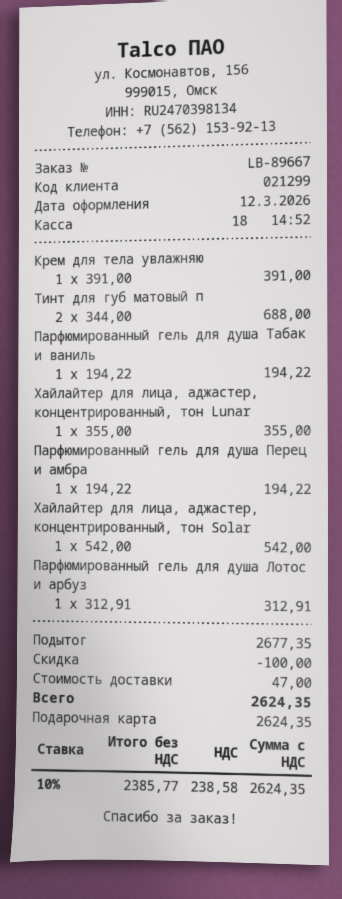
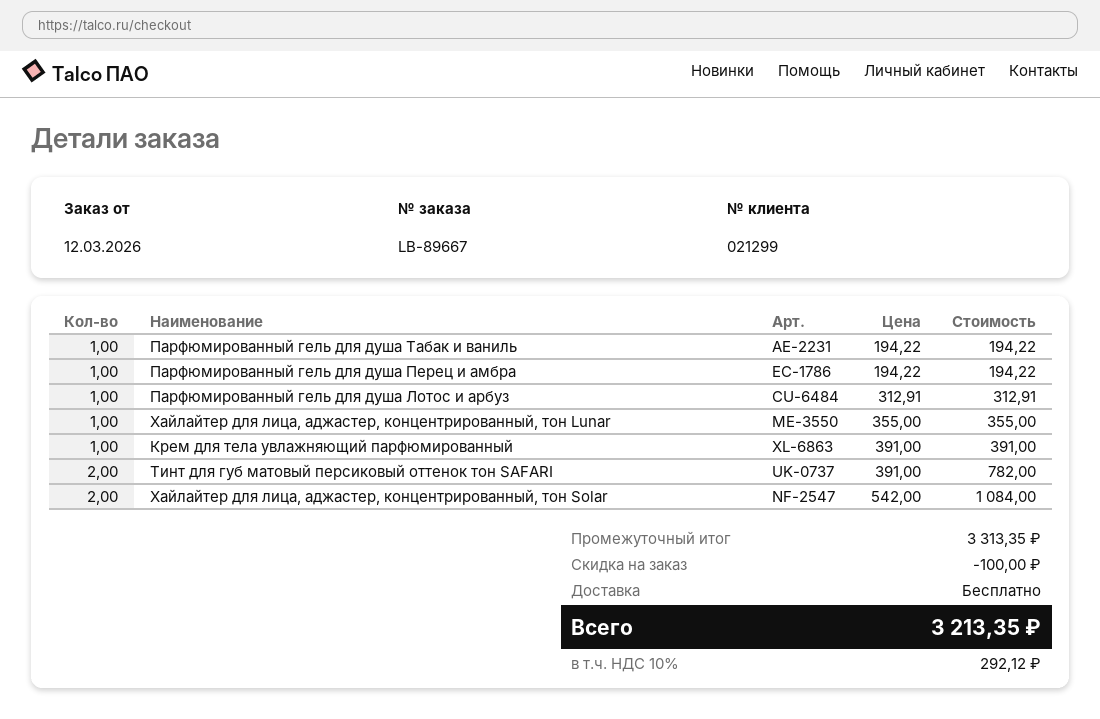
Тинт для губ матовый п: 2 x 344.00 = 688.00 -> 2 x 391.00 = 782.00
Хайлайтер для лица, аджастер, концентрированный, тон Solar: 1 x 542.00 = 542.00 -> 2 x 542.00 = 1084.00
subtotal: 2677.35 -> 3313.35
shipping: 47.00 -> 0.00
tax: 10% = 238.58 -> 10% = 292.12
total: 2624.35 -> 3213.35

